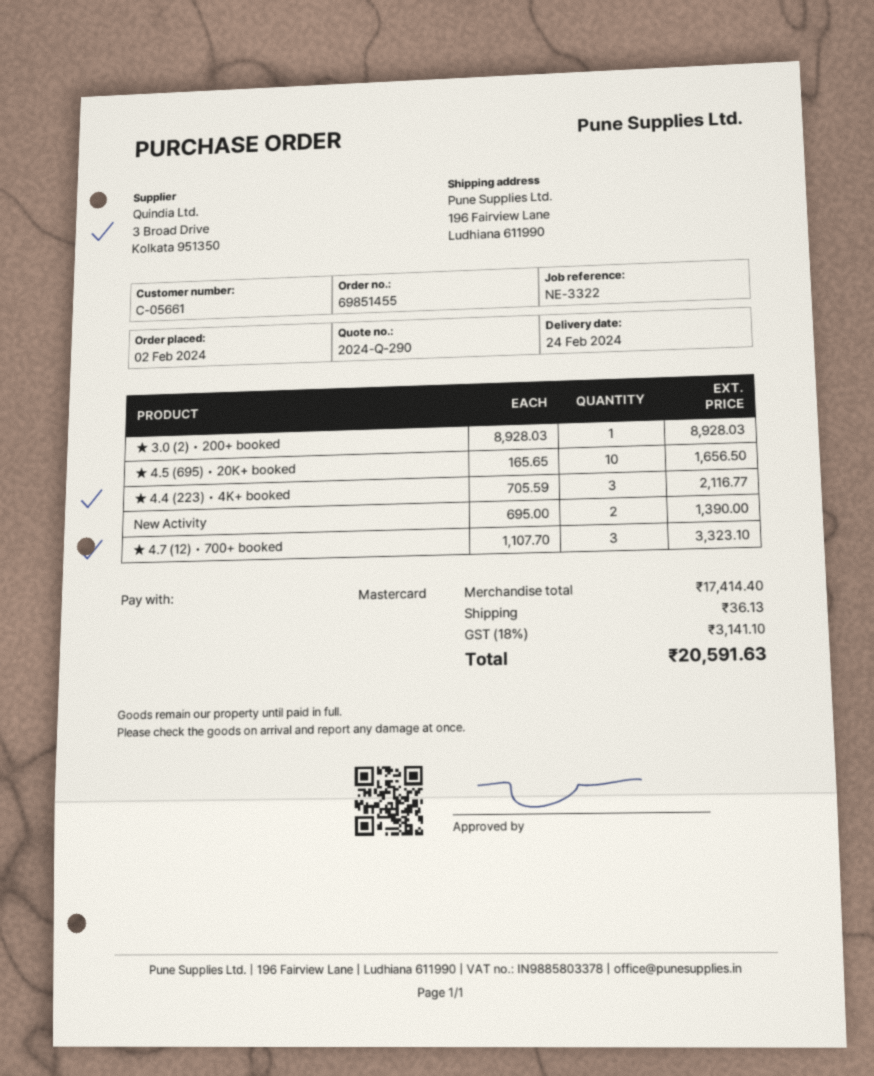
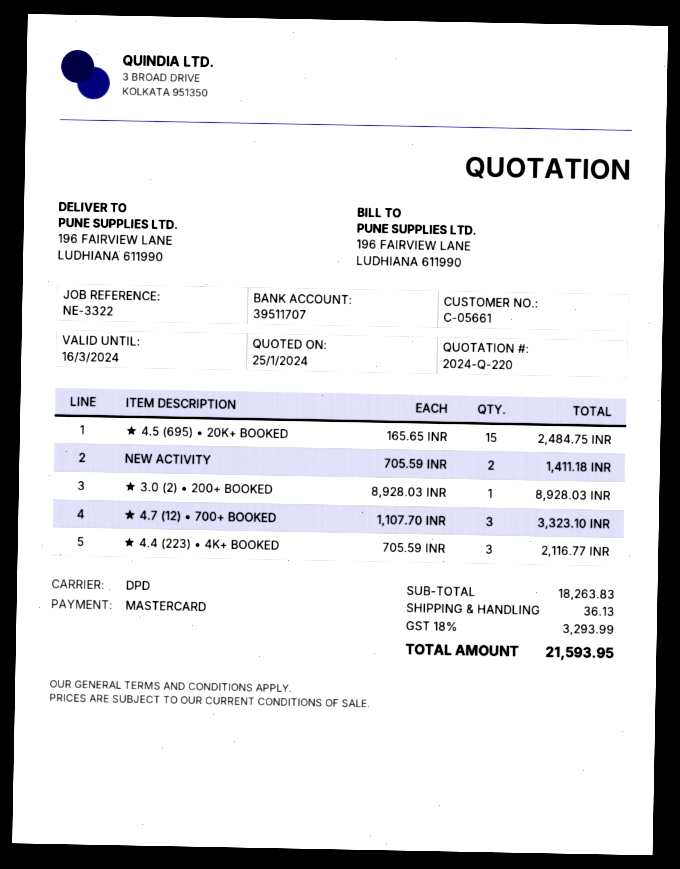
quote number: 2024-Q-290 -> 2024-Q-220
★ 4.5 (695) • 20K+ booked: 10 x 165.65 = 1656.50 -> 15 x 165.65 = 2484.75
New Activity: 2 x 695.00 = 1390.00 -> 2 x 705.59 = 1411.18
subtotal: 17414.40 -> 18263.83
tax: 18% = 3141.10 -> 18% = 3293.99
total: 20591.63 -> 21593.95

